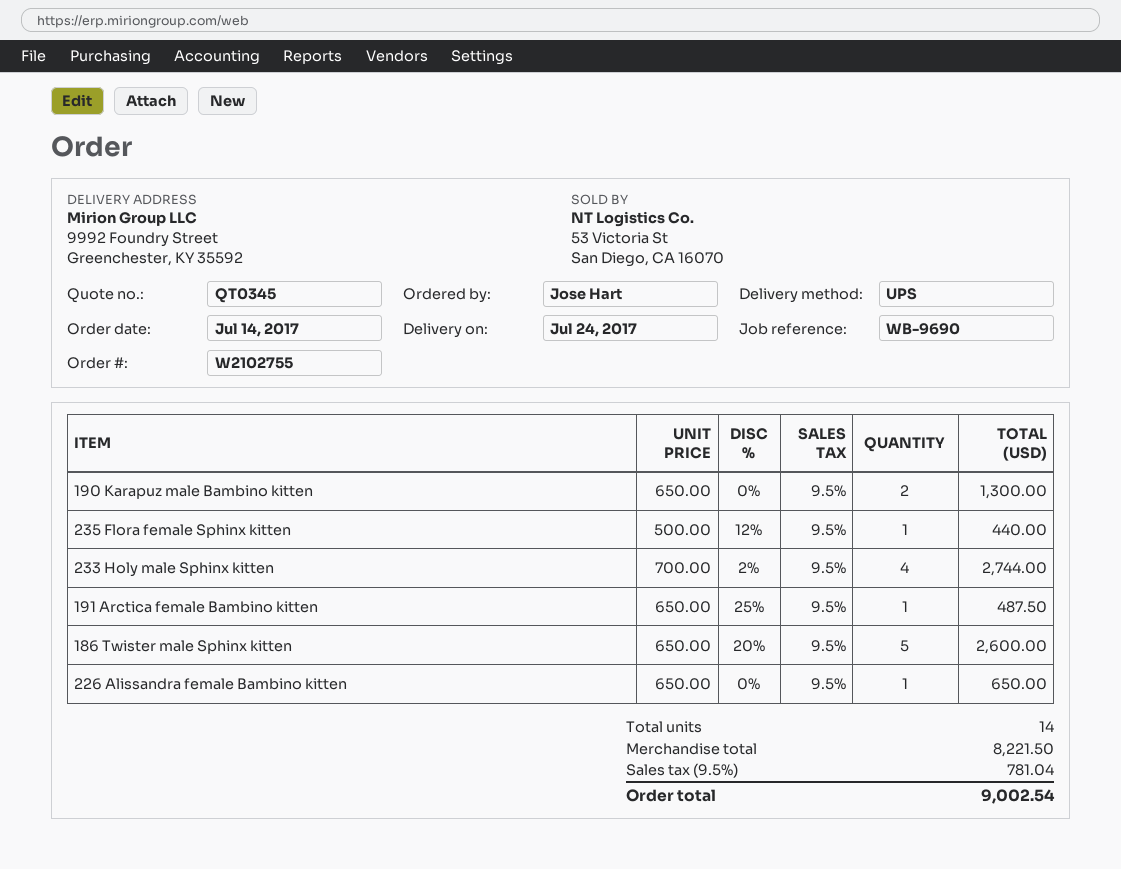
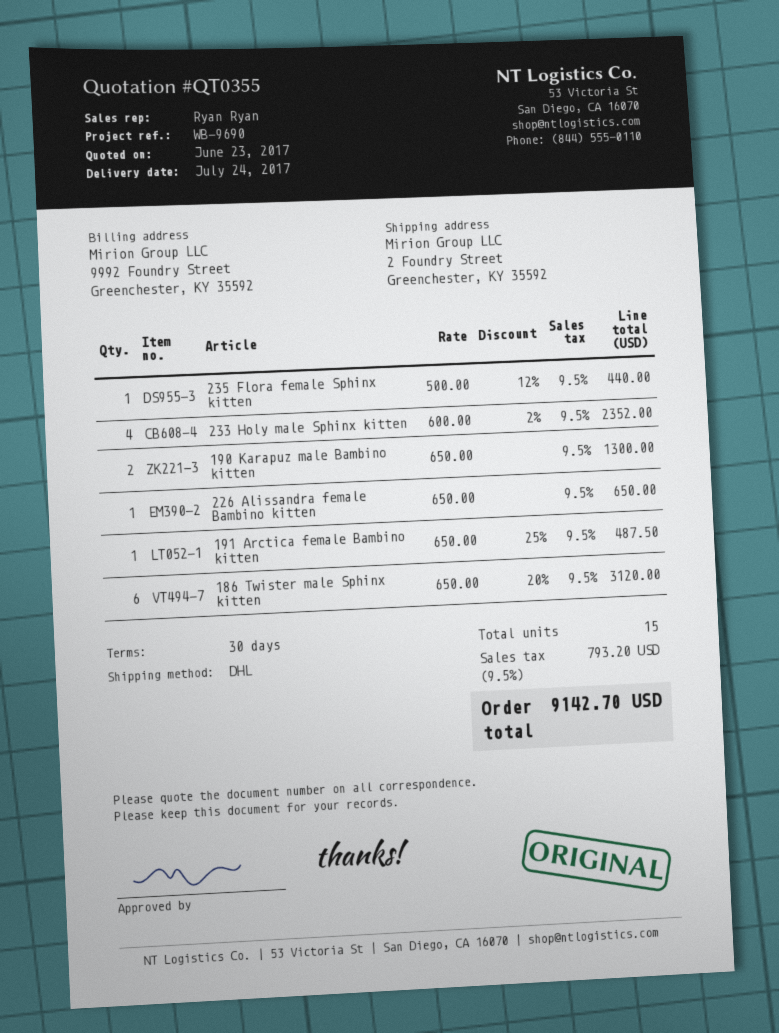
quote number: QT0345 -> QT0355
shipping method: UPS -> DHL
ship to: 9992 Foundry Street, Greenchester, KY 35592 -> 2 Foundry Street, Greenchester, KY 35592
233 Holy male Sphinx kitten: 4 x 700.00 - 2% = 2744.00 -> 4 x 600.00 - 2% = 2352.00
186 Twister male Sphinx kitten: 5 x 650.00 - 20% = 2600.00 -> 6 x 650.00 - 20% = 3120.00
total quantity: 14 -> 15
tax: 9.5% = 781.04 -> 9.5% = 793.20
total: 9002.54 -> 9142.70

